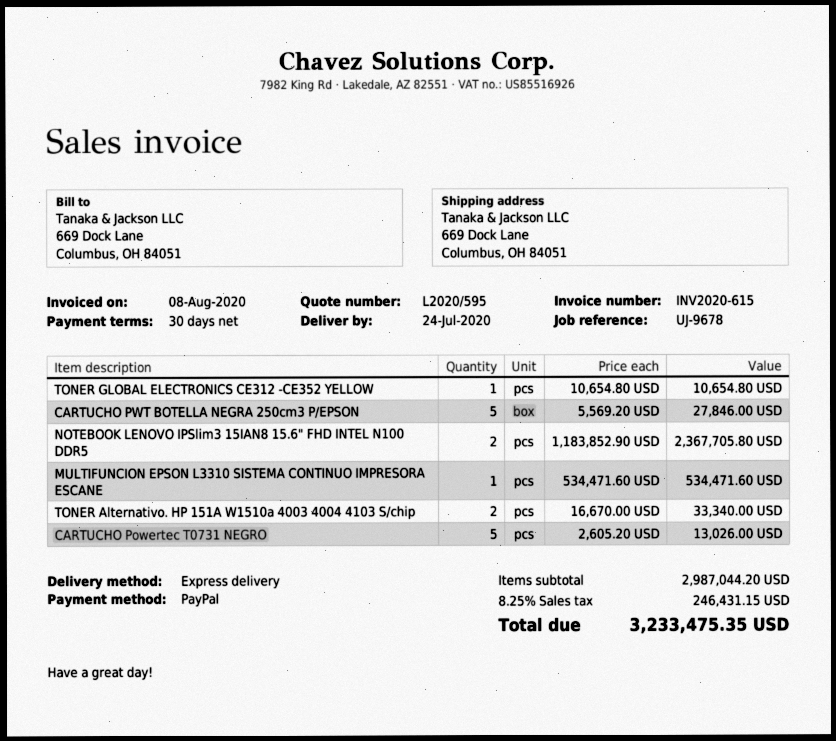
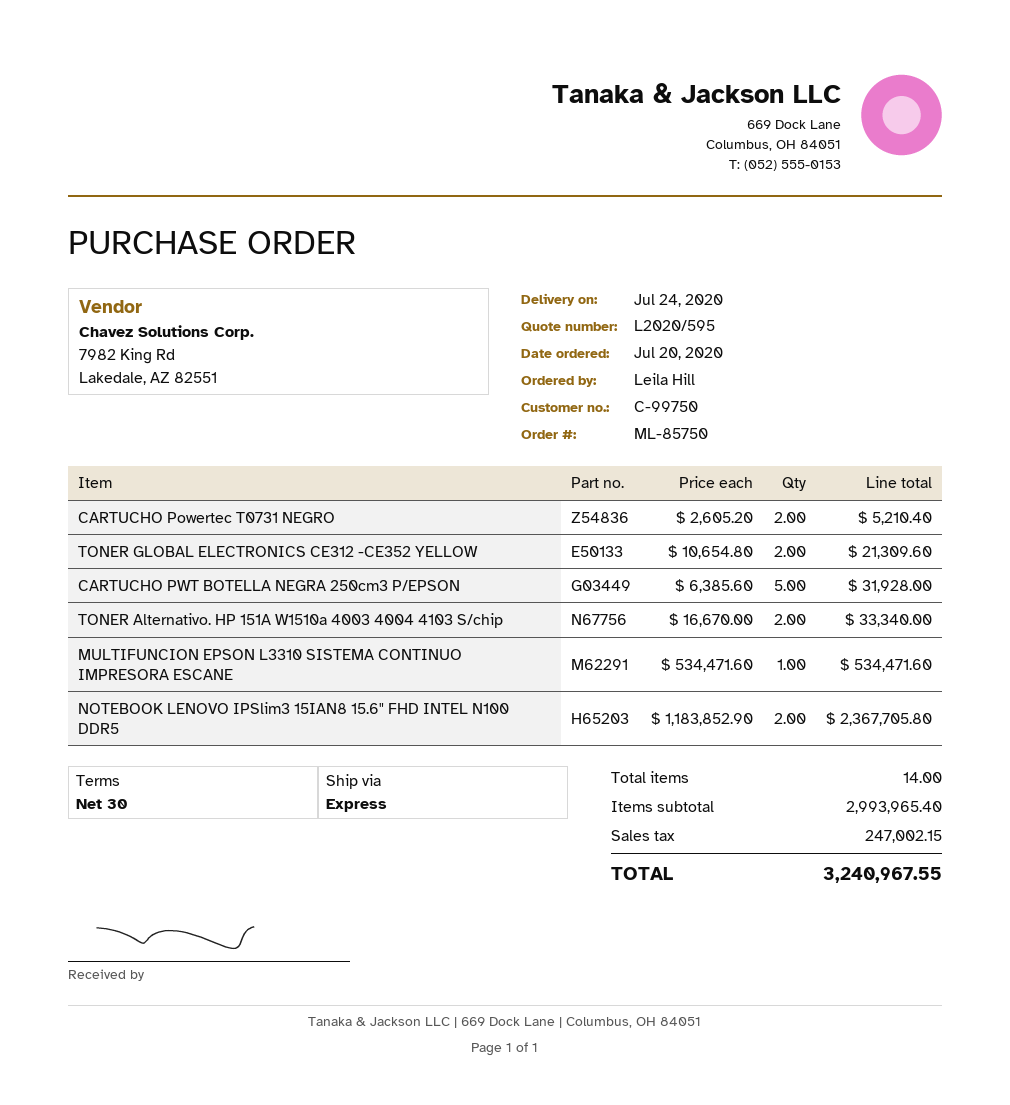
TONER GLOBAL ELECTRONICS CE312 -CE352 YELLOW: 1 x 10654.80 = 10654.80 -> 2 x 10654.80 = 21309.60
CARTUCHO PWT BOTELLA NEGRA 250cm3 P/EPSON: 5 x 5569.20 = 27846.00 -> 5 x 6385.60 = 31928.00
CARTUCHO Powertec T0731 NEGRO: 5 x 2605.20 = 13026.00 -> 2 x 2605.20 = 5210.40
subtotal: 2987044.20 -> 2993965.40
tax: 246431.15 -> 247002.15
total: 3233475.35 -> 3240967.55

